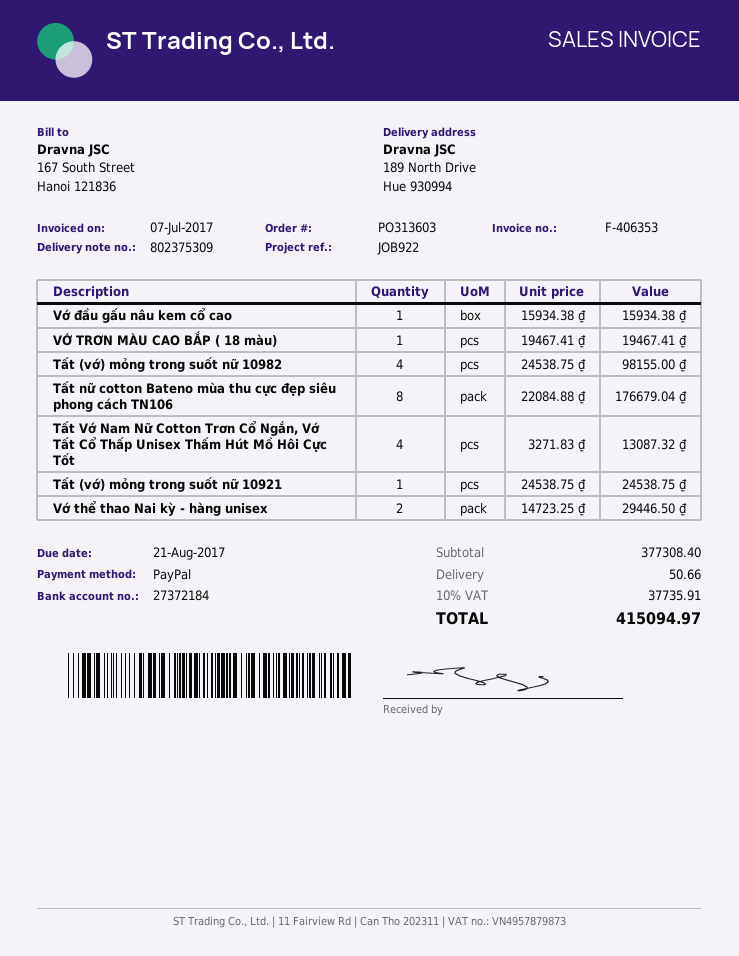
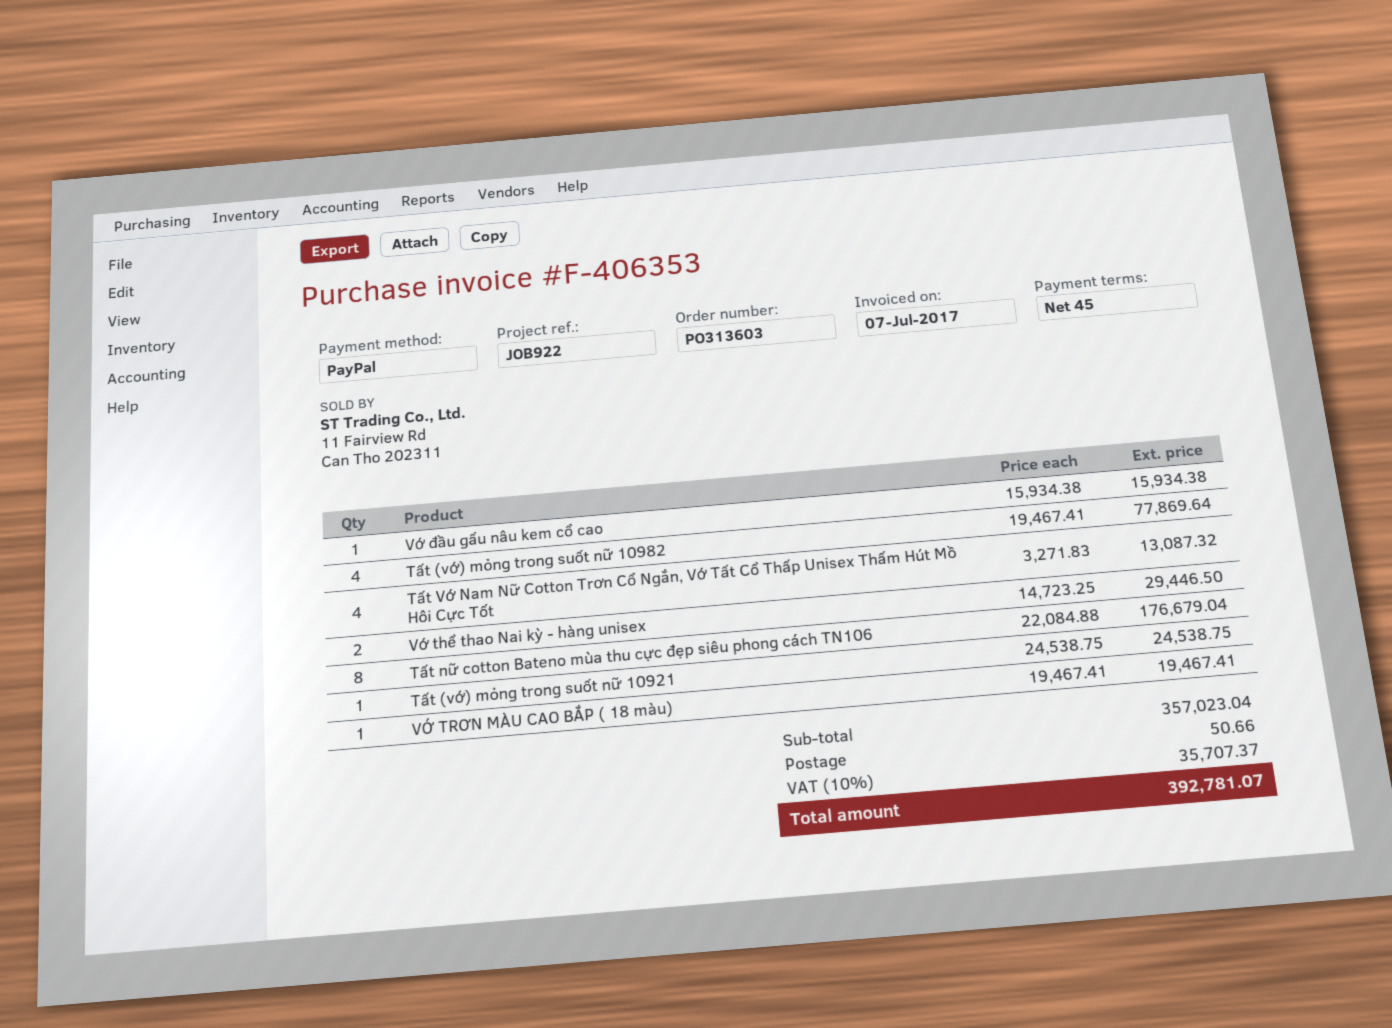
Tất (vớ) mỏng trong suốt nữ 10982: 4 x 24538.75 = 98155.00 -> 4 x 19467.41 = 77869.64
subtotal: 377308.40 -> 357023.04
tax: 10% = 37735.91 -> 10% = 35707.37
total: 415094.97 -> 392781.07

